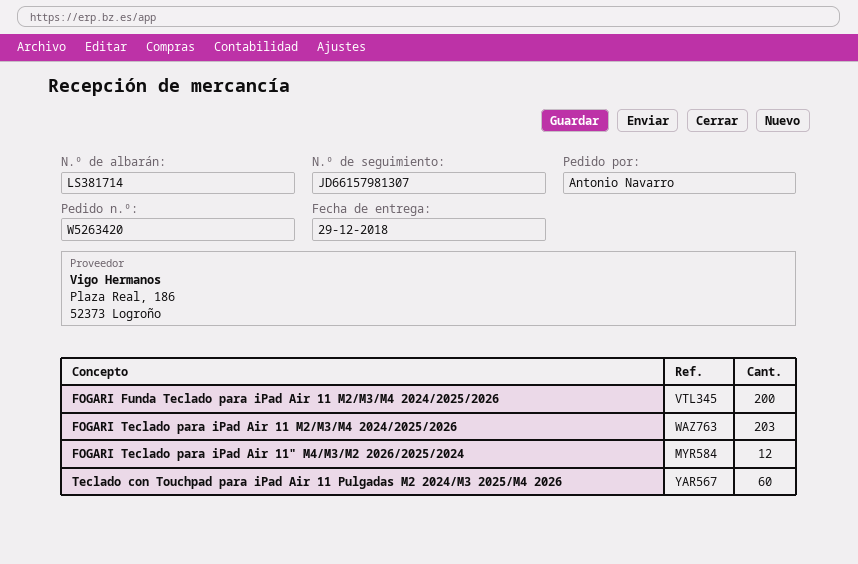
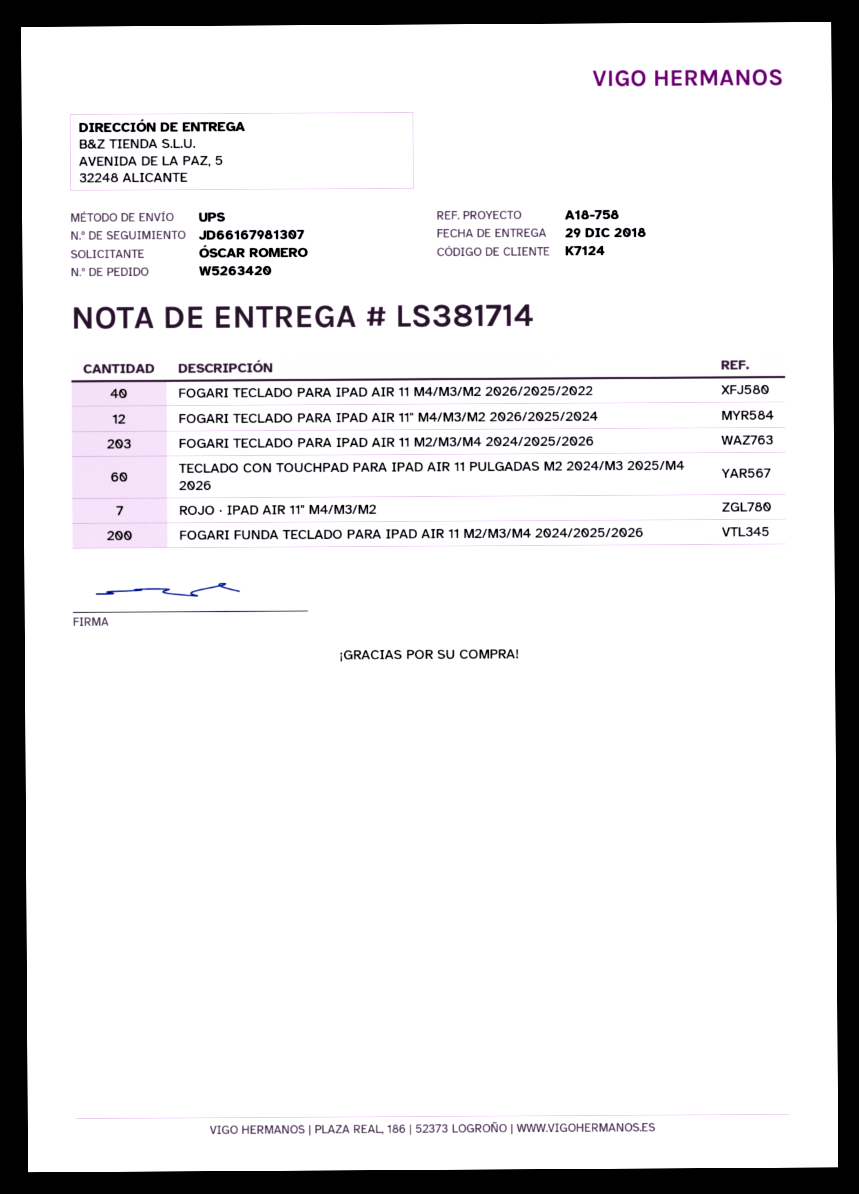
ordered by: Antonio Navarro -> ÓSCAR ROMERO
tracking number: JD66157981307 -> JD66167981307
FOGARI TECLADO PARA IPAD AIR 11 M4/M3/M2 2026/2025/2022: none -> 40
ROJO · IPAD AIR 11" M4/M3/M2: none -> 7

